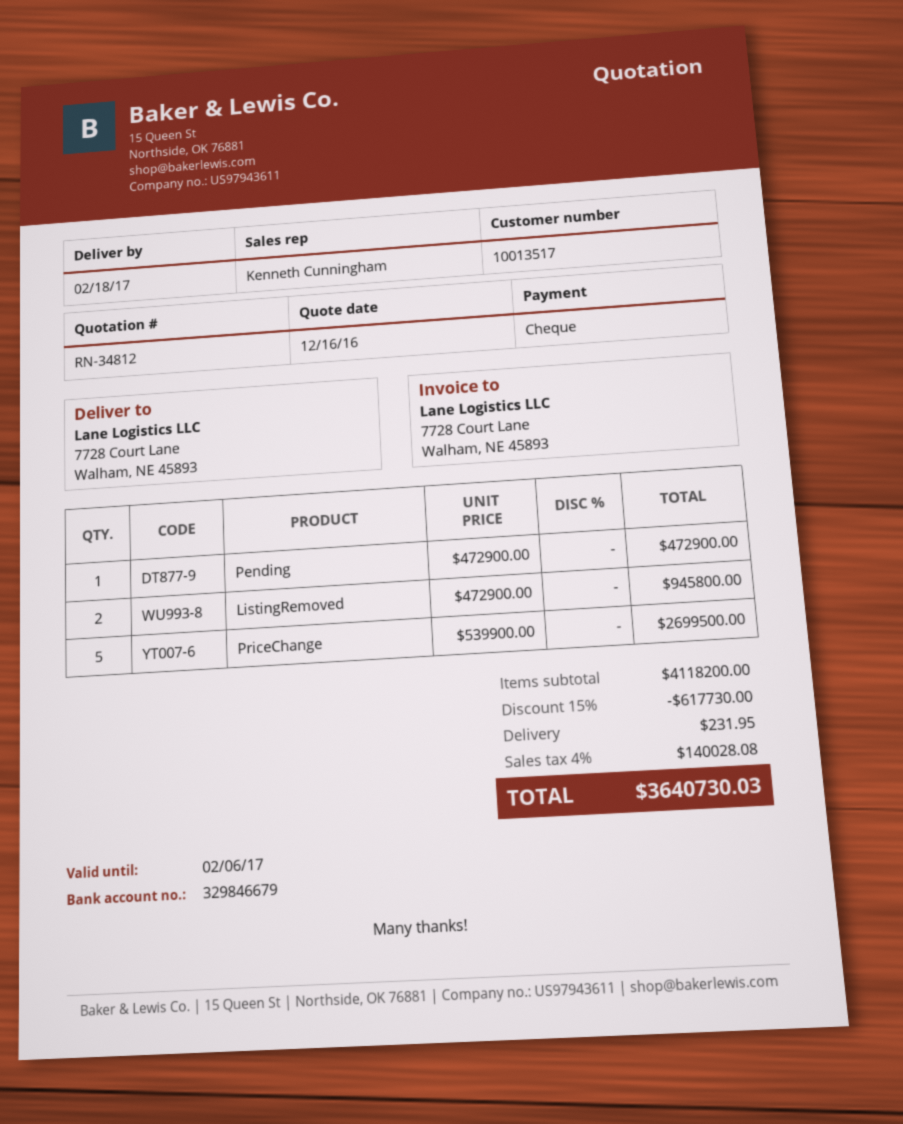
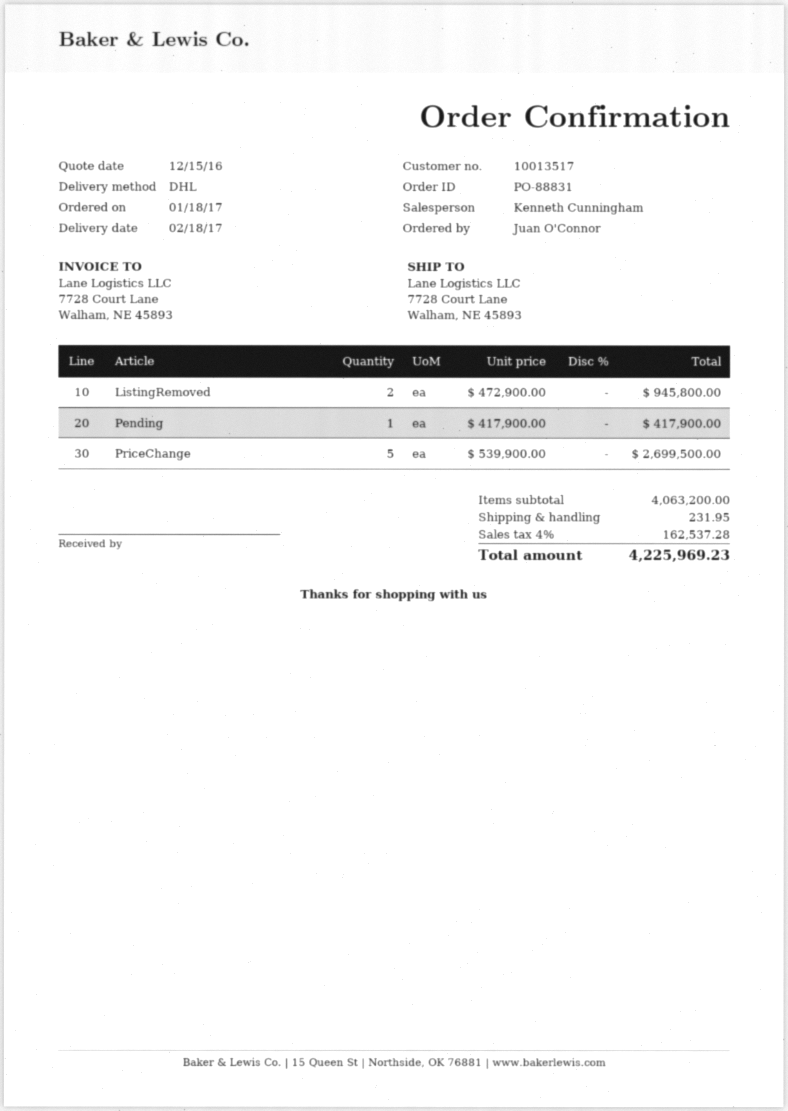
quote date: 2016-12-16 -> 2016-12-15
Pending: 1 x 472900.00 = 472900.00 -> 1 x 417900.00 = 417900.00
subtotal: 4118200.00 -> 4063200.00
discount: 15% = 617730.00 -> none
tax: 4% = 140028.08 -> 4% = 162537.28
total: 3640730.03 -> 4225969.23

